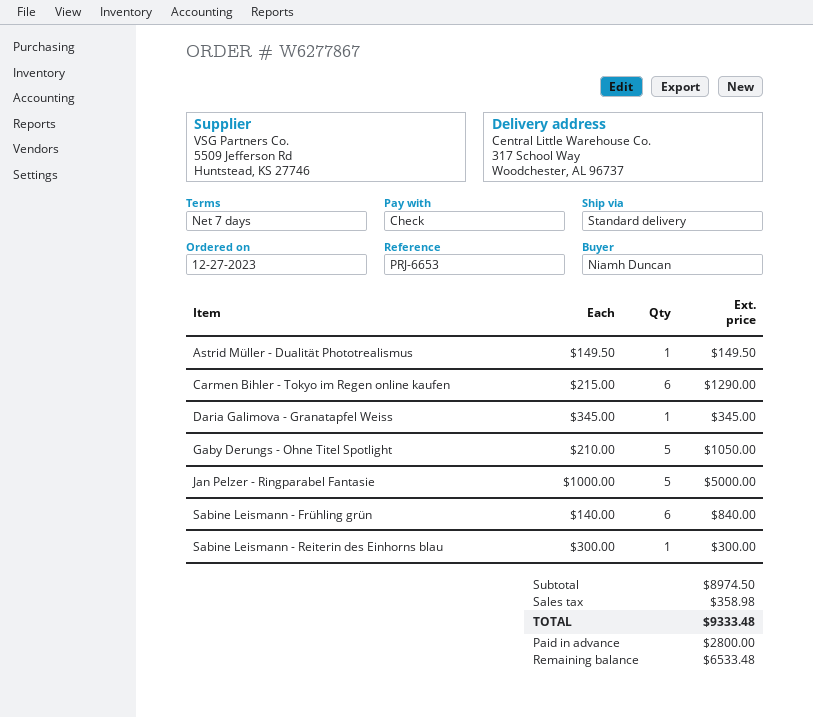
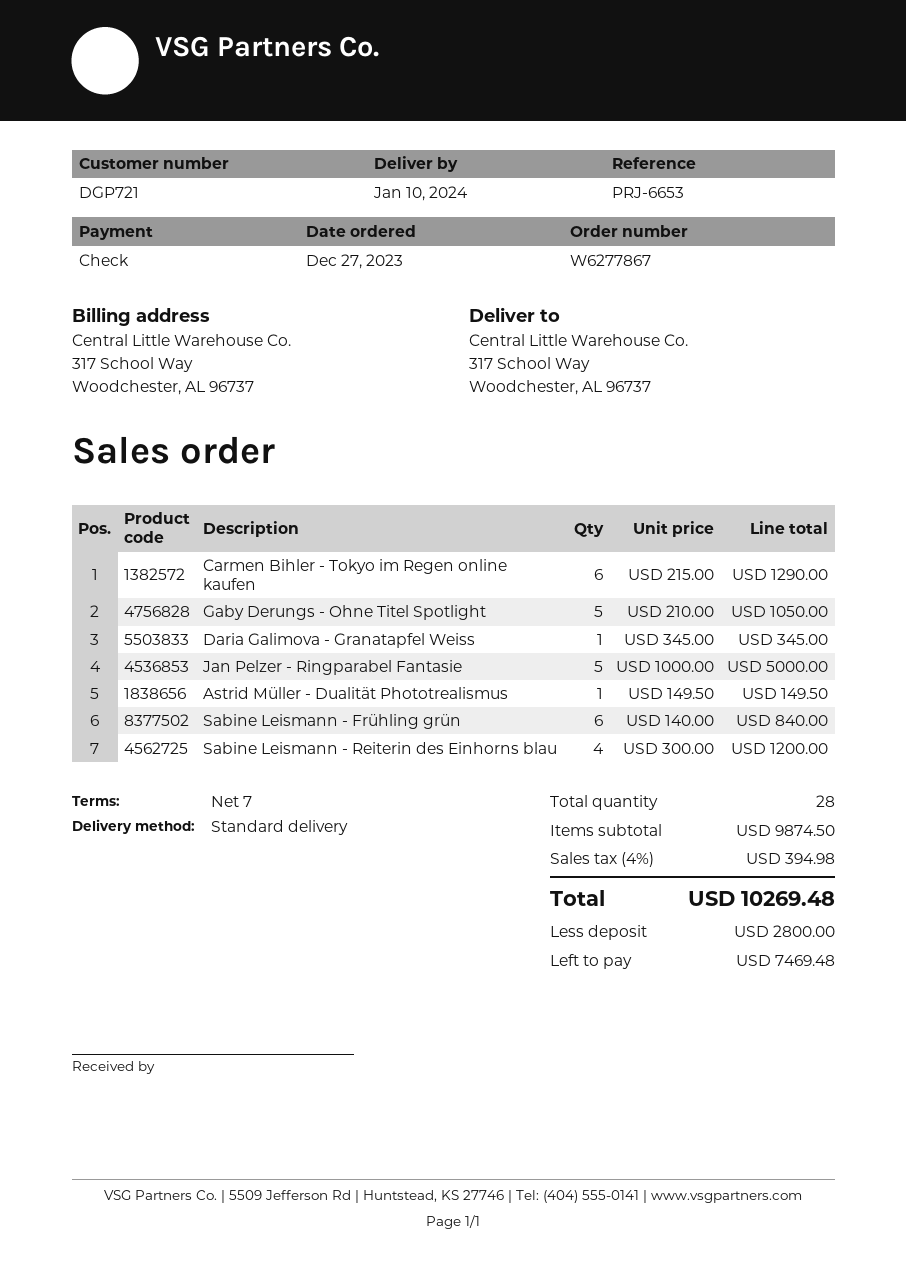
Sabine Leismann - Reiterin des Einhorns blau: 1 x 300.00 = 300.00 -> 4 x 300.00 = 1200.00
subtotal: 8974.50 -> 9874.50
tax: 358.98 -> 394.98
total: 9333.48 -> 10269.48
balance: 6533.48 -> 7469.48

